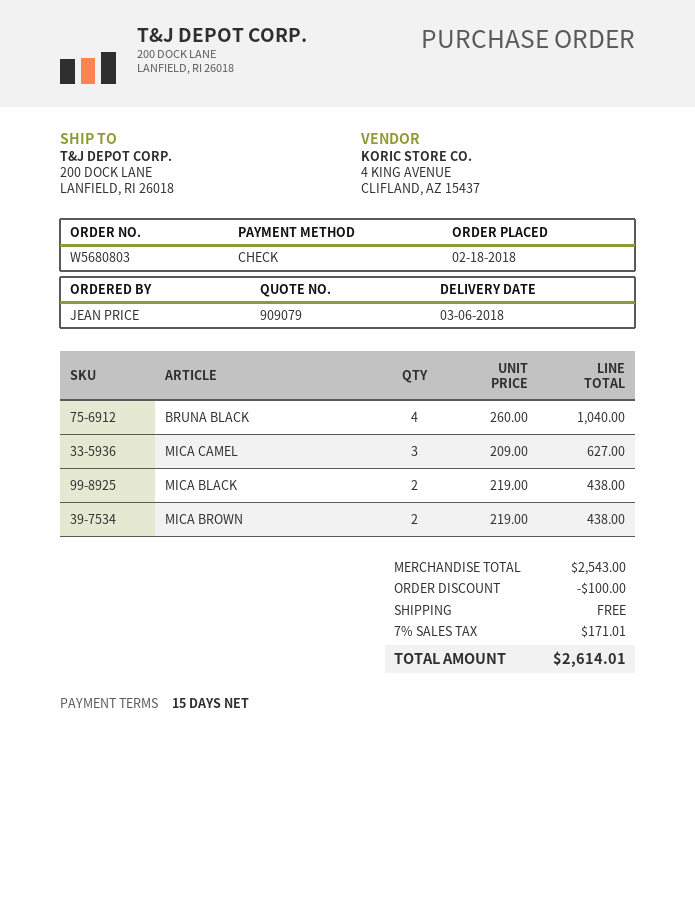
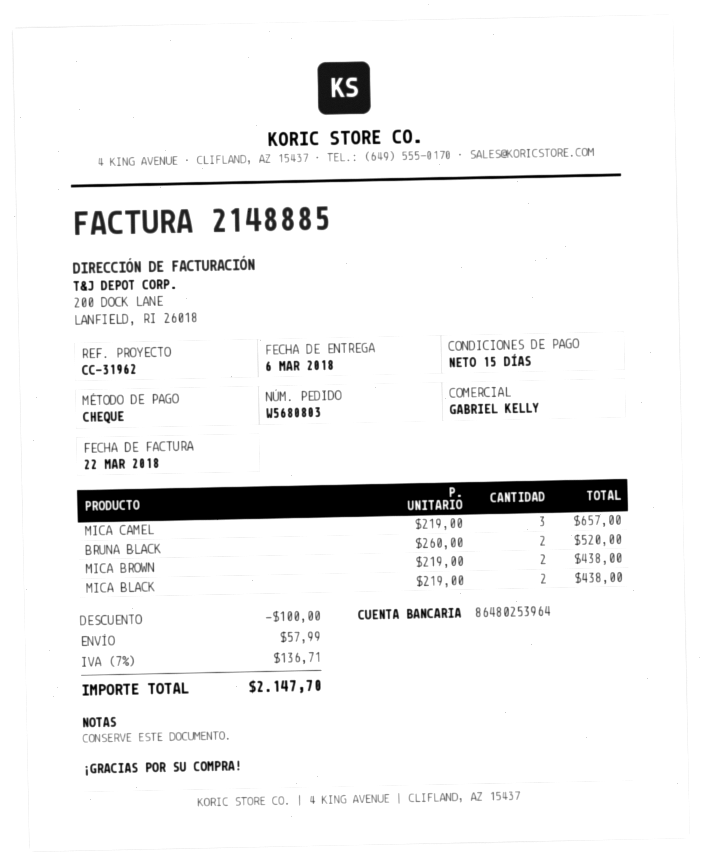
BRUNA BLACK: 4 x 260.00 = 1040.00 -> 2 x 260.00 = 520.00
MICA CAMEL: 3 x 209.00 = 627.00 -> 3 x 219.00 = 657.00
shipping: 0.00 -> 57.99
tax: 7% = 171.01 -> 7% = 136.71
total: 2614.01 -> 2147.70

